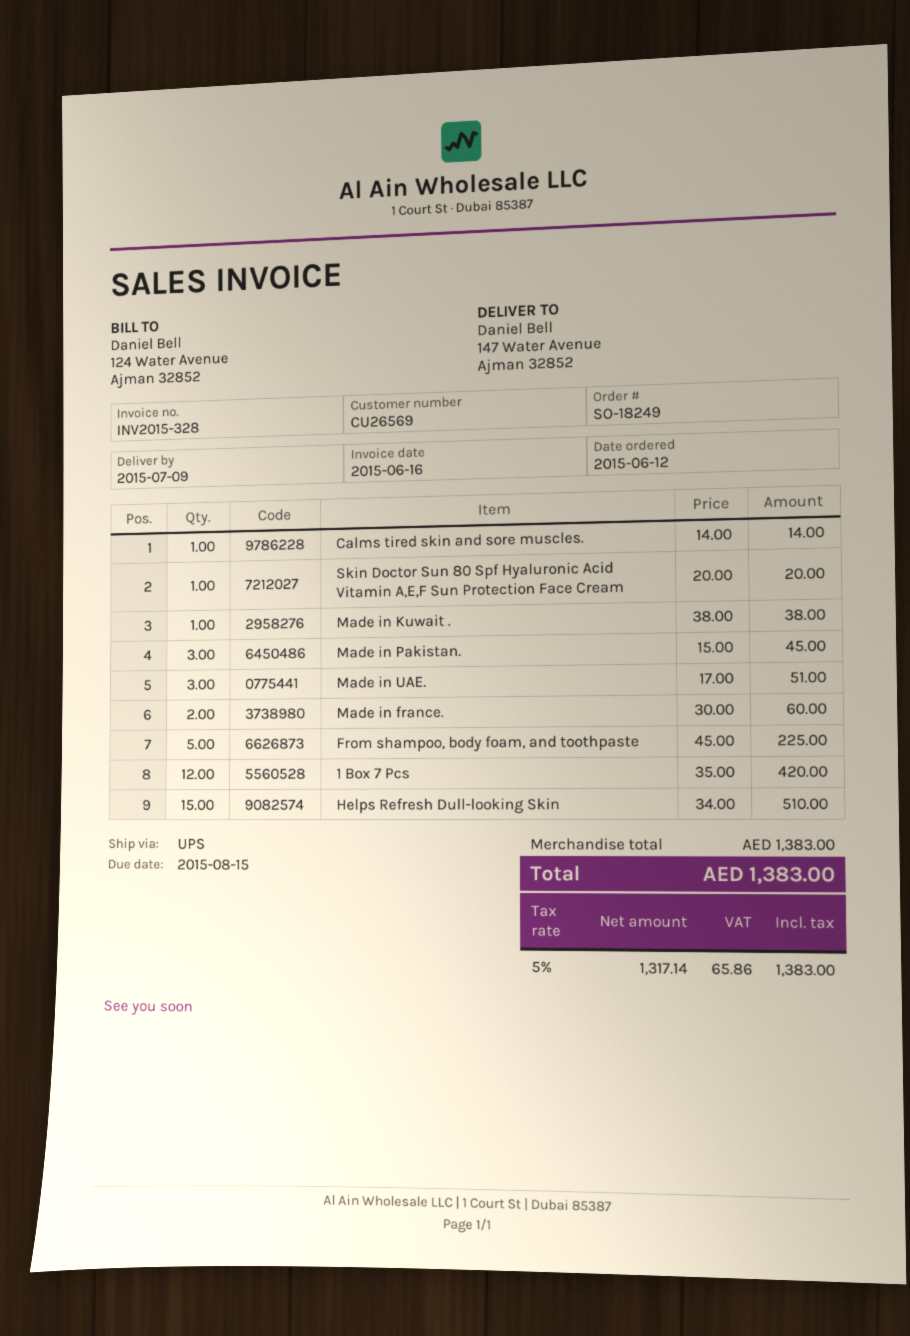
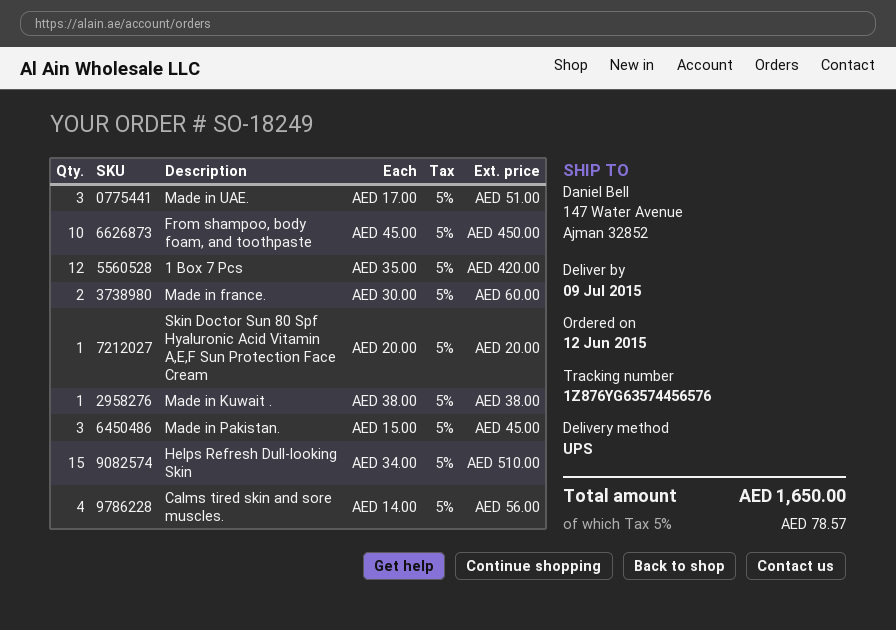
Calms tired skin and sore muscles.: 1 x 14.00 = 14.00 -> 4 x 14.00 = 56.00
From shampoo, body foam, and toothpaste: 5 x 45.00 = 225.00 -> 10 x 45.00 = 450.00
tax: 5% = 65.86 -> 5% = 78.57
total: 1383.00 -> 1650.00

